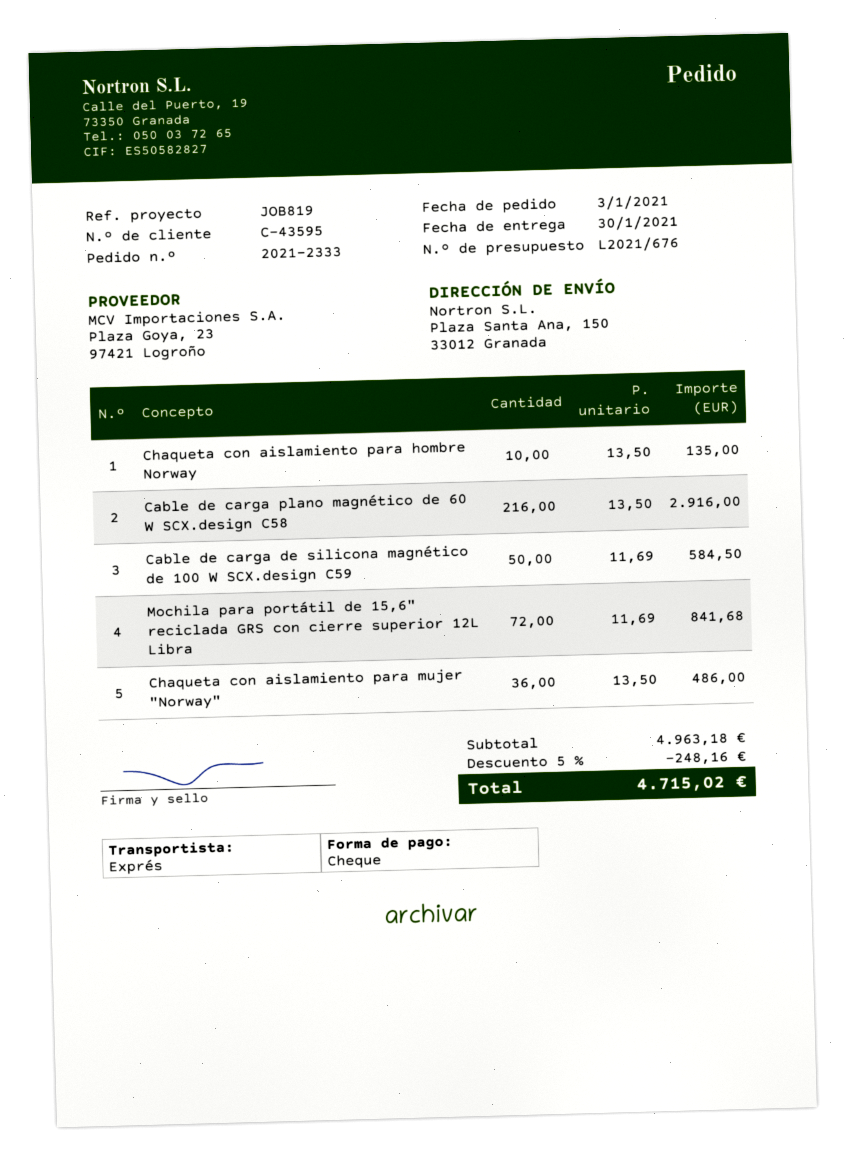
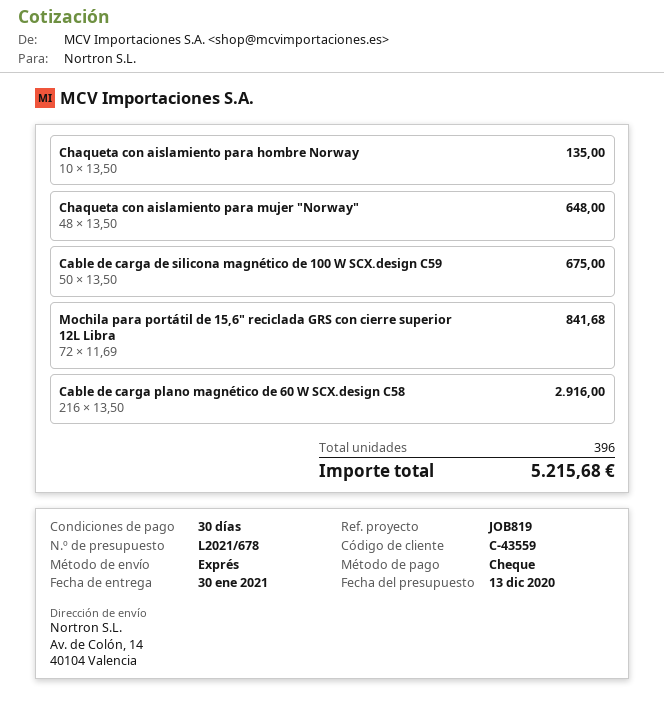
quote number: L2021/676 -> L2021/678
customer number: C-43595 -> C-43559
ship to: Plaza Santa Ana, 150, 33012 Granada -> Av. de Colón, 14, 40104 Valencia
Cable de carga de silicona magnético de 100 W SCX.design C59: 50 x 11.69 = 584.50 -> 50 x 13.50 = 675.00
Chaqueta con aislamiento para mujer "Norway": 36 x 13.50 = 486.00 -> 48 x 13.50 = 648.00
discount: 5% = 248.16 -> none
total: 4715.02 -> 5215.68

